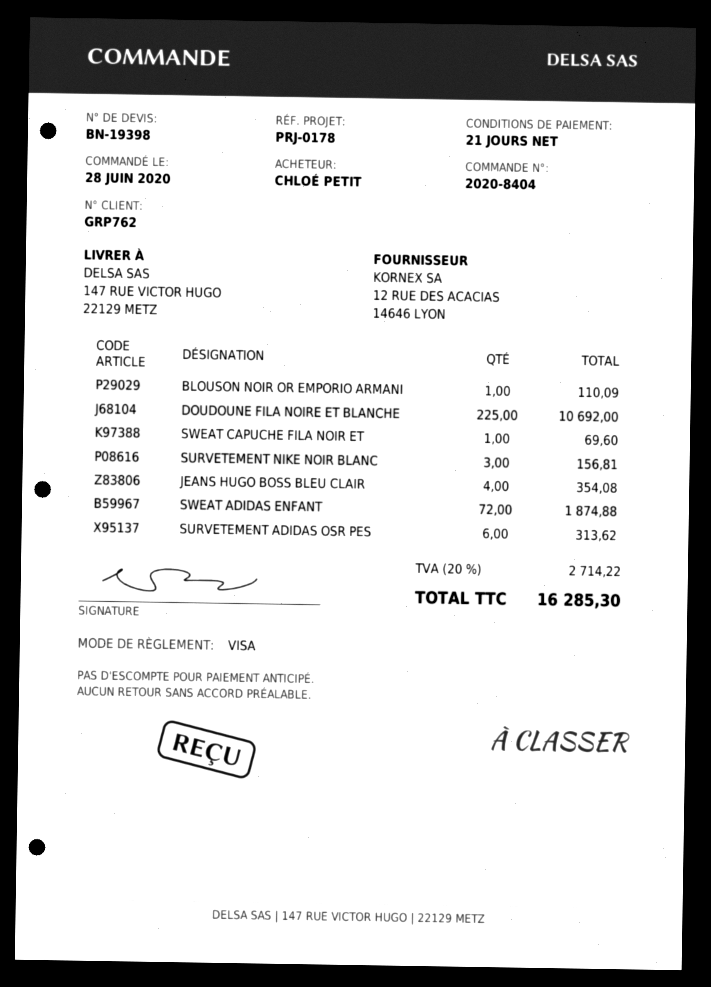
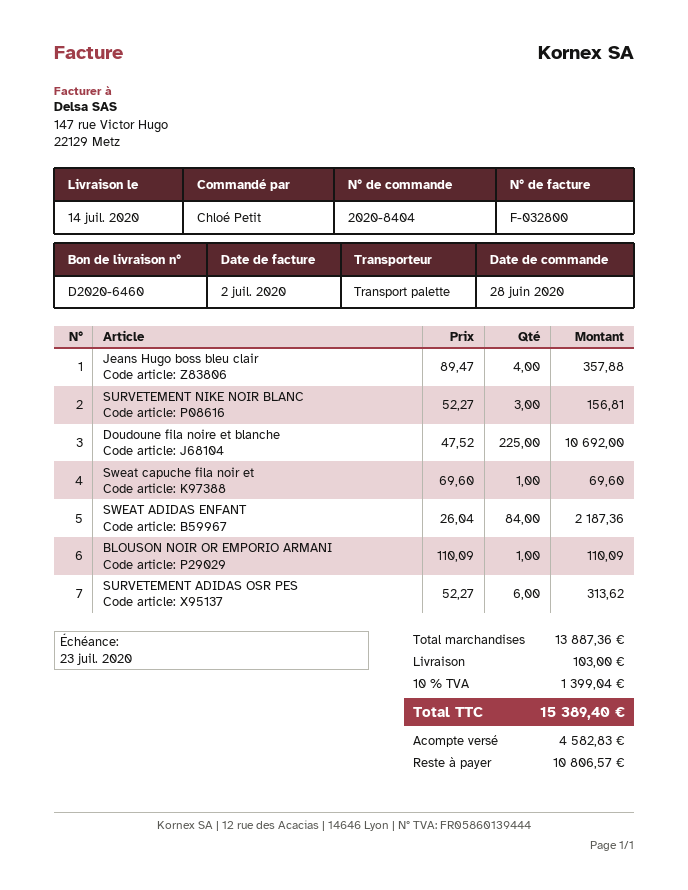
JEANS HUGO BOSS BLEU CLAIR: 4 for 354.08 -> 4 for 357.88
SWEAT ADIDAS ENFANT: 72 for 1874.88 -> 84 for 2187.36
shipping: none -> 103.00
tax: 20% = 2714.22 -> 10% = 1399.04
total: 16285.30 -> 15389.40

